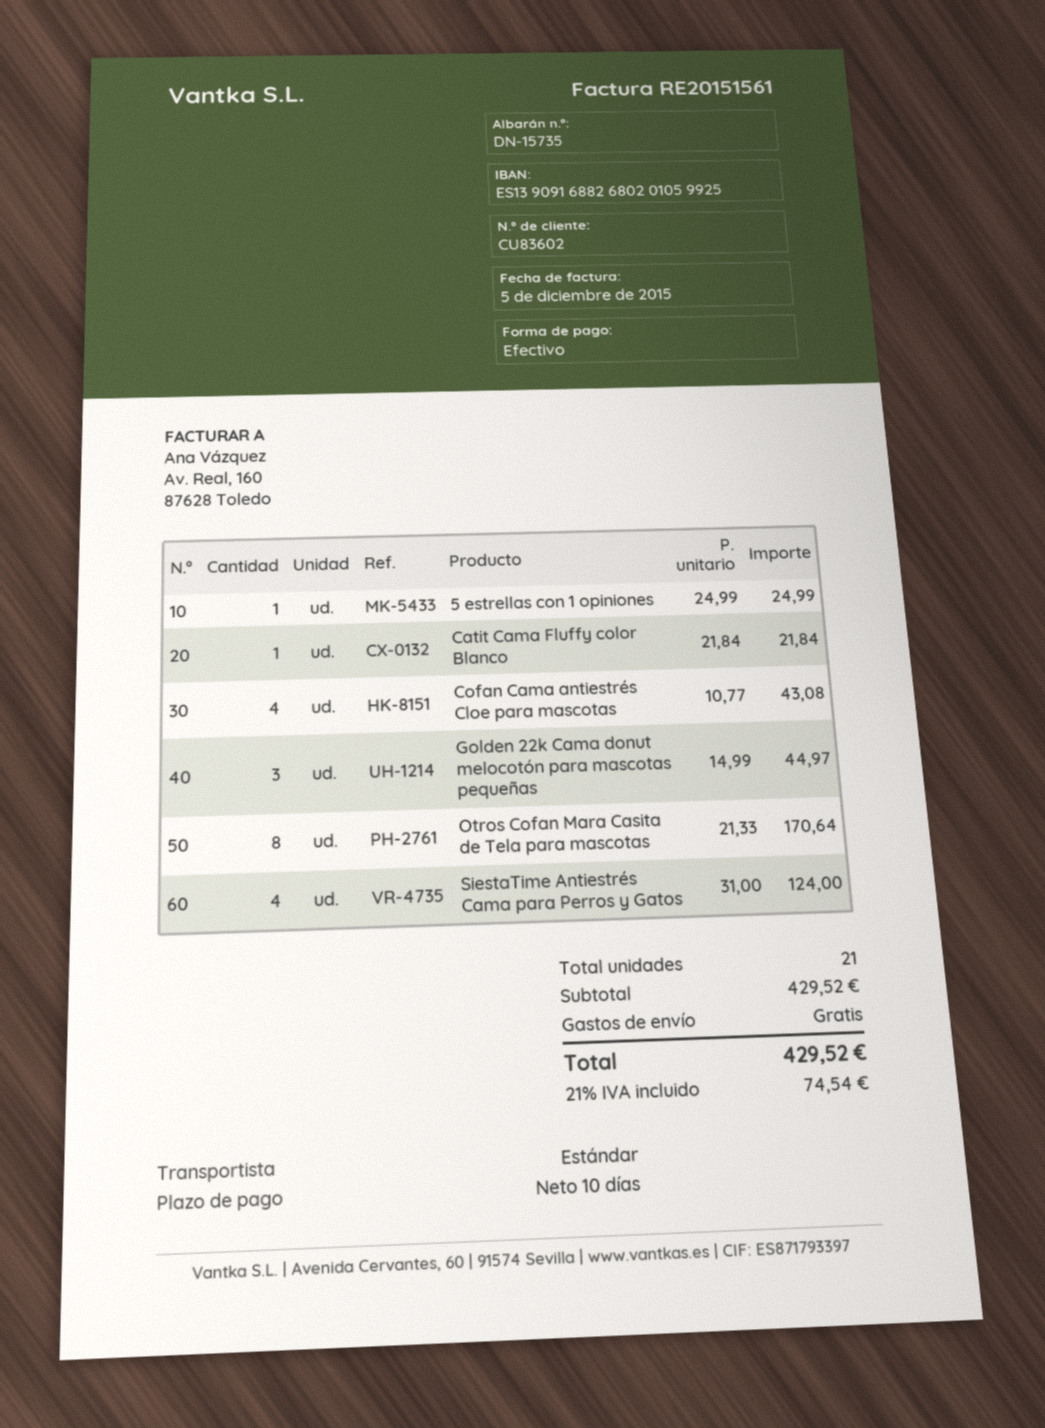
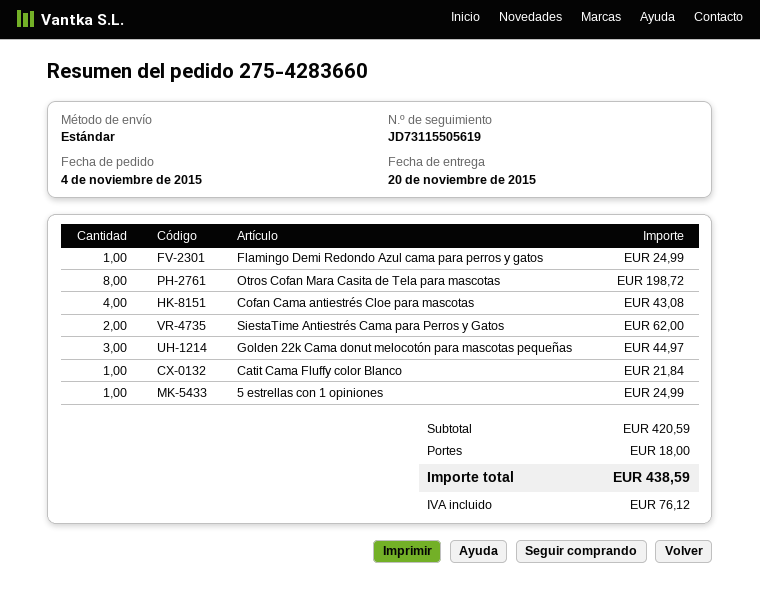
Otros Cofan Mara Casita de Tela para mascotas: 8 for 170.64 -> 8 for 198.72
SiestaTime Antiestrés Cama para Perros y Gatos: 4 for 124.00 -> 2 for 62.00
Flamingo Demi Redondo Azul cama para perros y gatos: none -> 1 for 24.99
subtotal: 429.52 -> 420.59
shipping: 0.00 -> 18.00
tax: 74.54 -> 76.12
total: 429.52 -> 438.59

